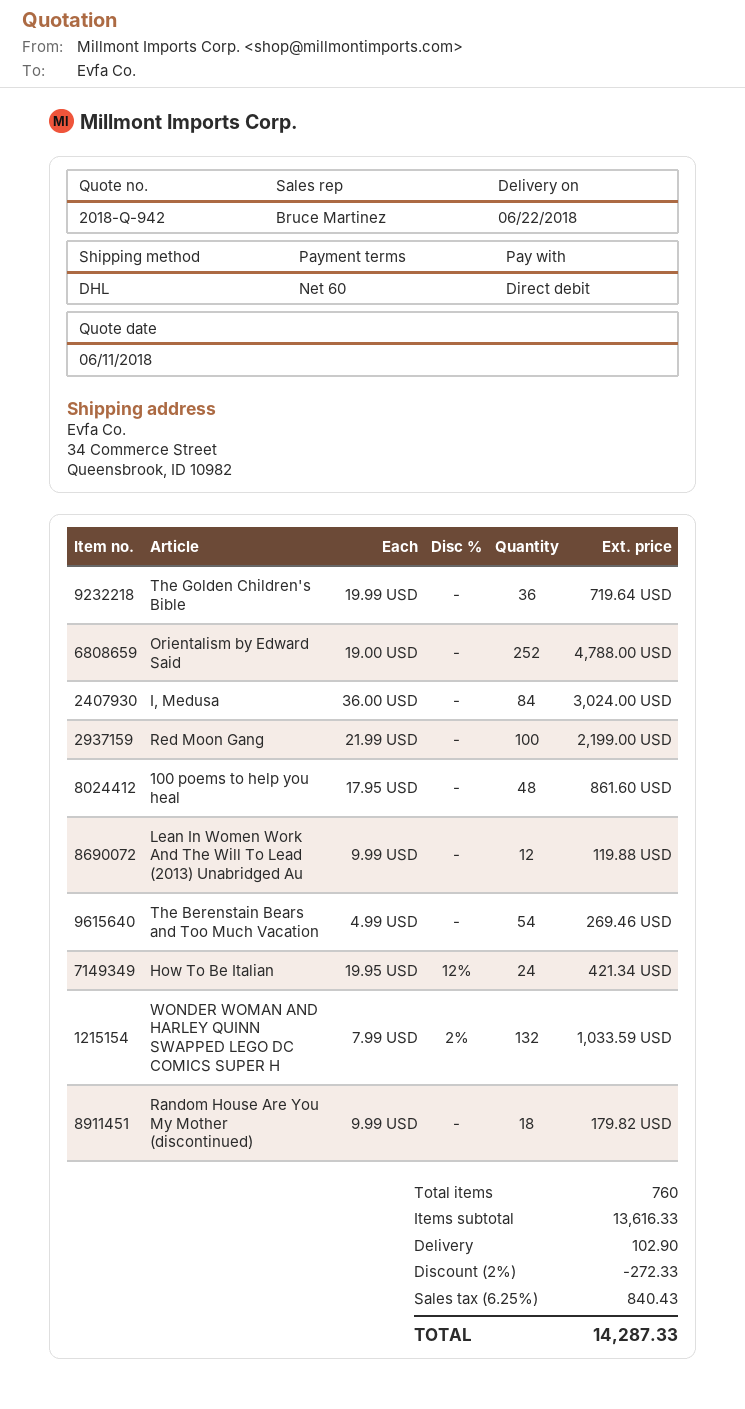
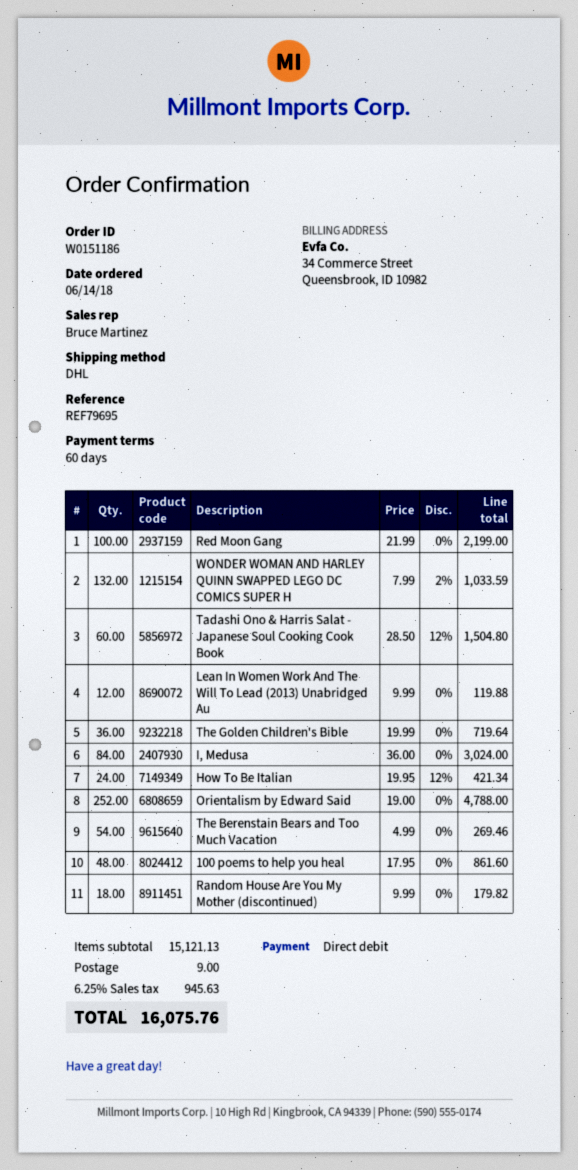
Tadashi Ono & Harris Salat - Japanese Soul Cooking Cook Book: none -> 60 x 28.50 - 12% = 1504.80
subtotal: 13616.33 -> 15121.13
discount: 2% = 272.33 -> none
shipping: 102.90 -> 9.00
tax: 6.25% = 840.43 -> 6.25% = 945.63
total: 14287.33 -> 16075.76

